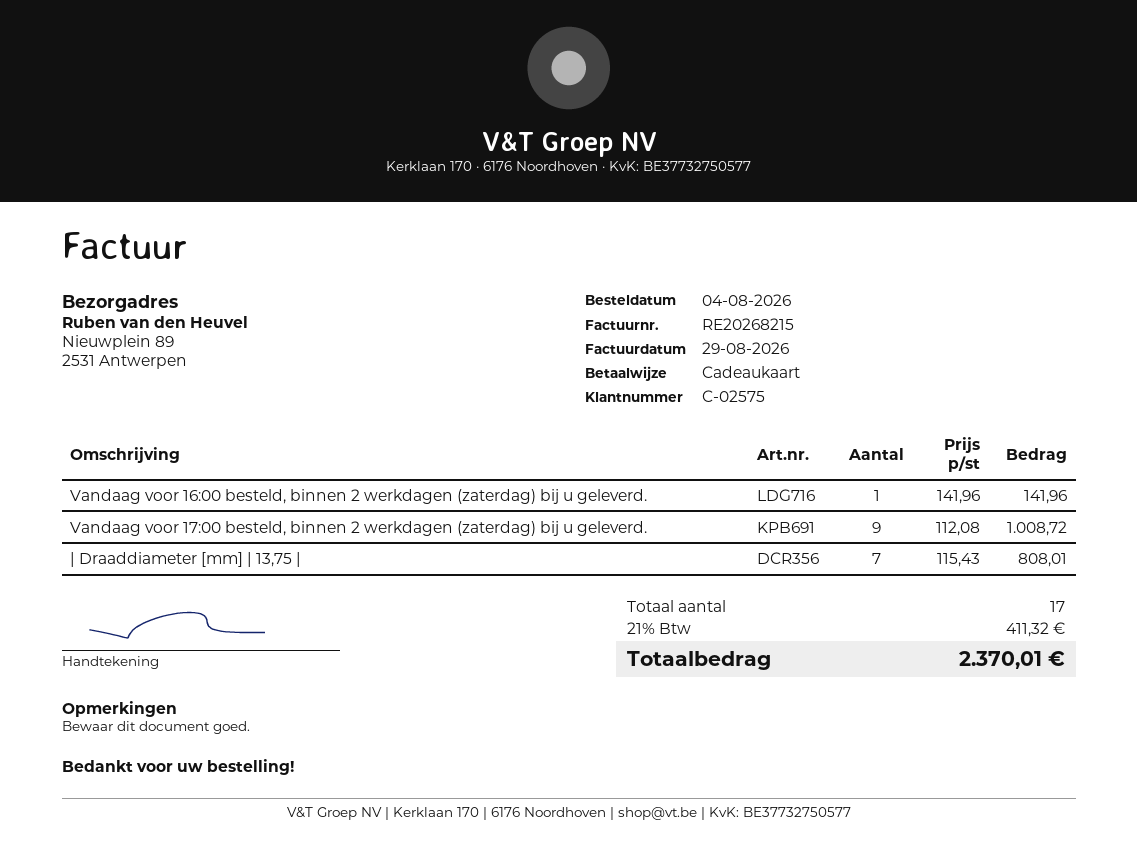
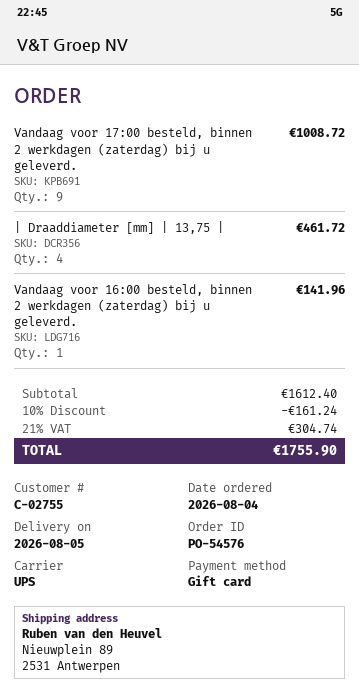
customer number: C-02575 -> C-02755
| Draaddiameter [mm] | 13,75 |: 7 for 808.01 -> 4 for 461.72
discount: none -> 10% = 161.24
tax: 21% = 411.32 -> 21% = 304.74
total: 2370.01 -> 1755.90

